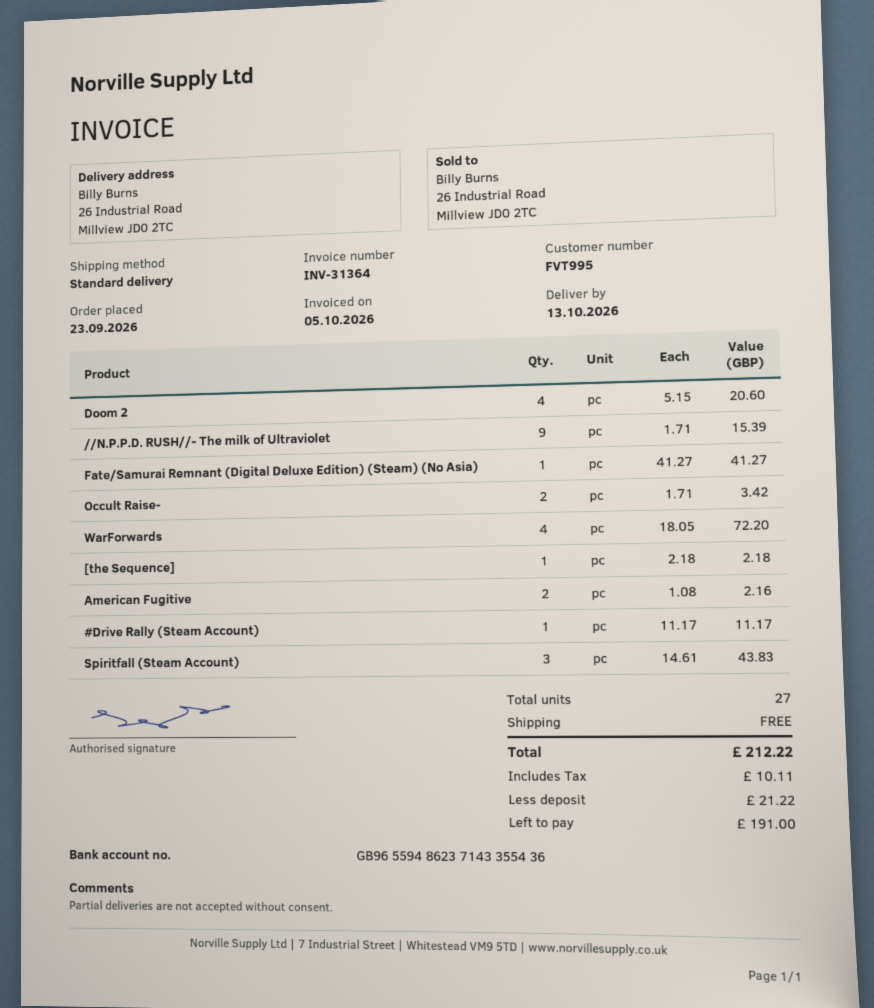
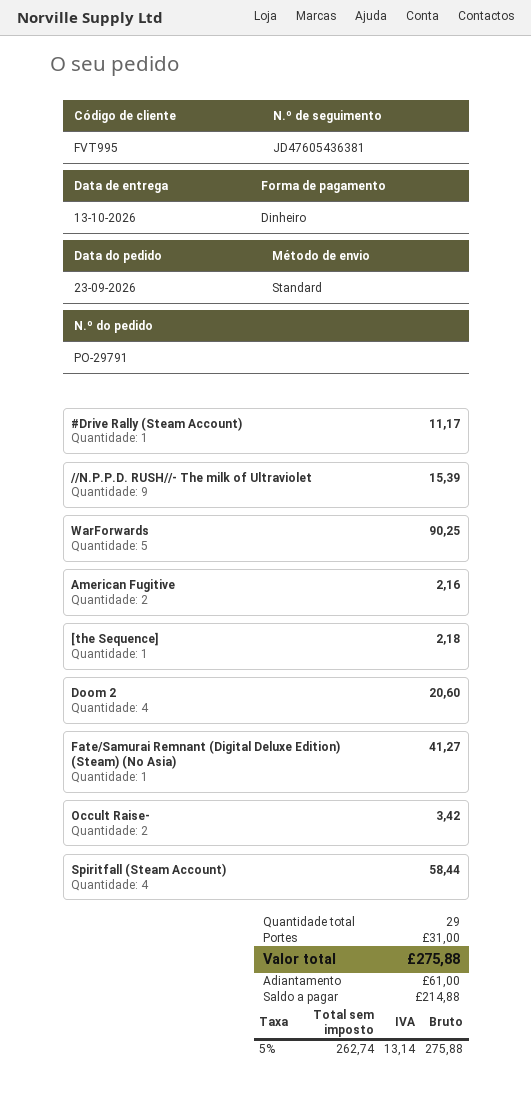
WarForwards: 4 for 72.20 -> 5 for 90.25
Spiritfall (Steam Account): 3 for 43.83 -> 4 for 58.44
total quantity: 27 -> 29
shipping: 0.00 -> 31.00
tax: 10.11 -> 13.14
total: 212.22 -> 275.88
deposit: 21.22 -> 61.00
balance: 191.00 -> 214.88

